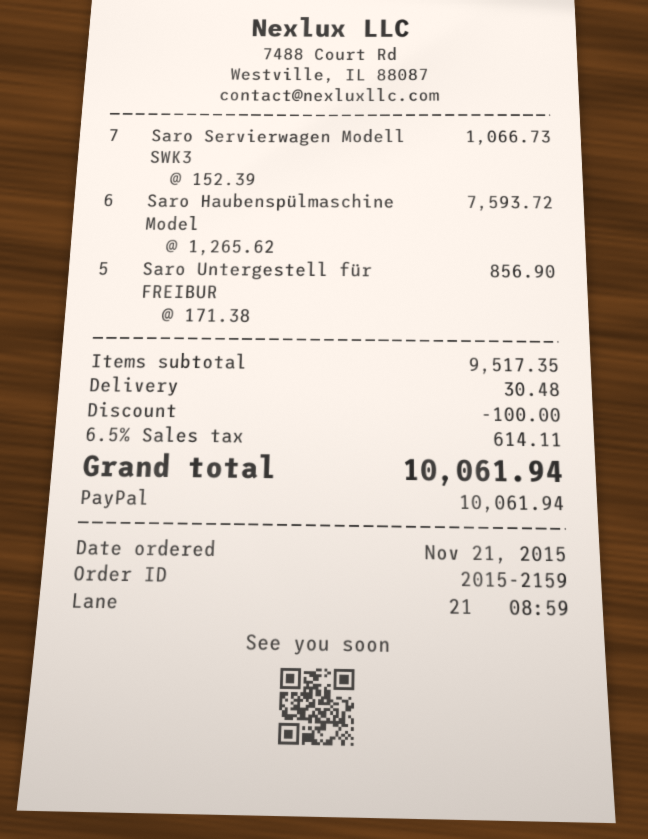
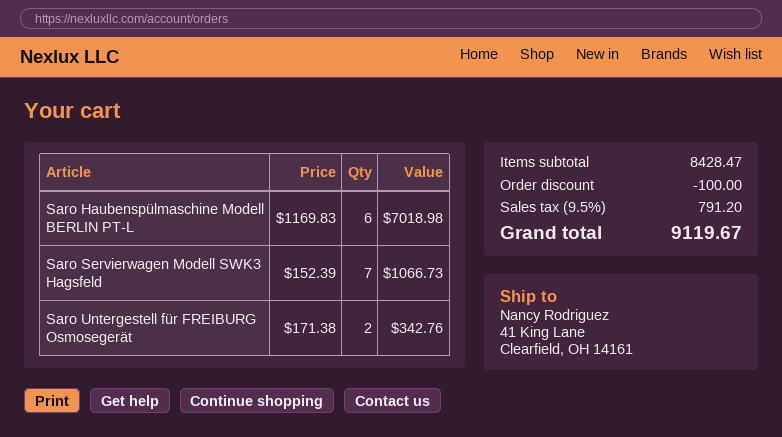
Saro Haubenspülmaschine Model: 6 x 1265.62 = 7593.72 -> 6 x 1169.83 = 7018.98
Saro Untergestell für FREIBUR: 5 x 171.38 = 856.90 -> 2 x 171.38 = 342.76
subtotal: 9517.35 -> 8428.47
shipping: 30.48 -> none
tax: 6.5% = 614.11 -> 9.5% = 791.20
total: 10061.94 -> 9119.67

